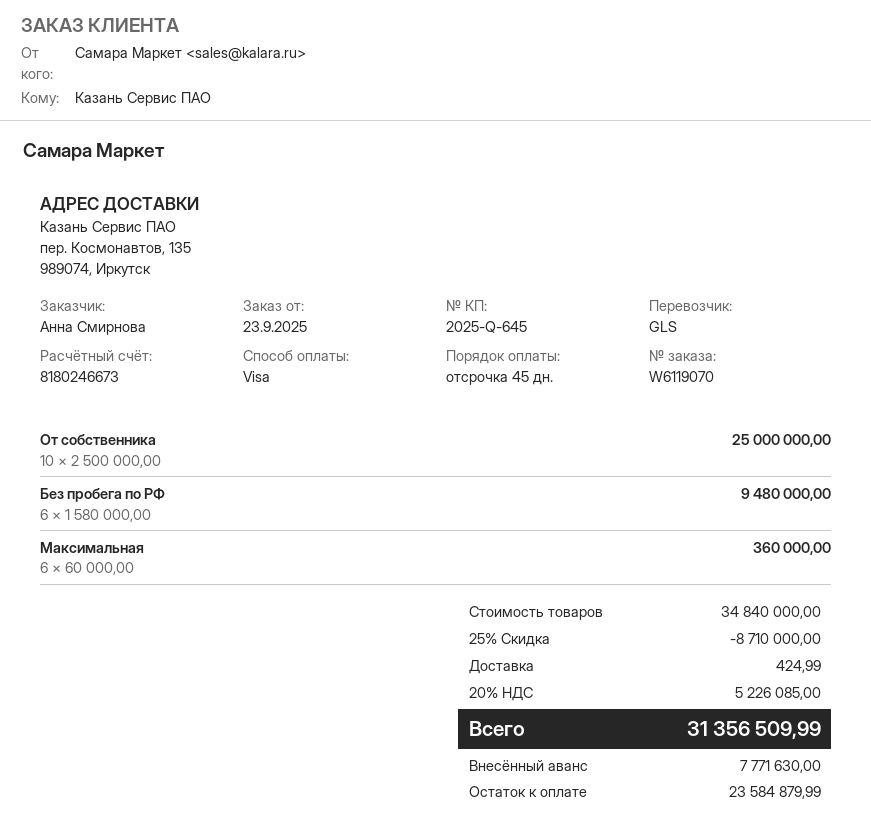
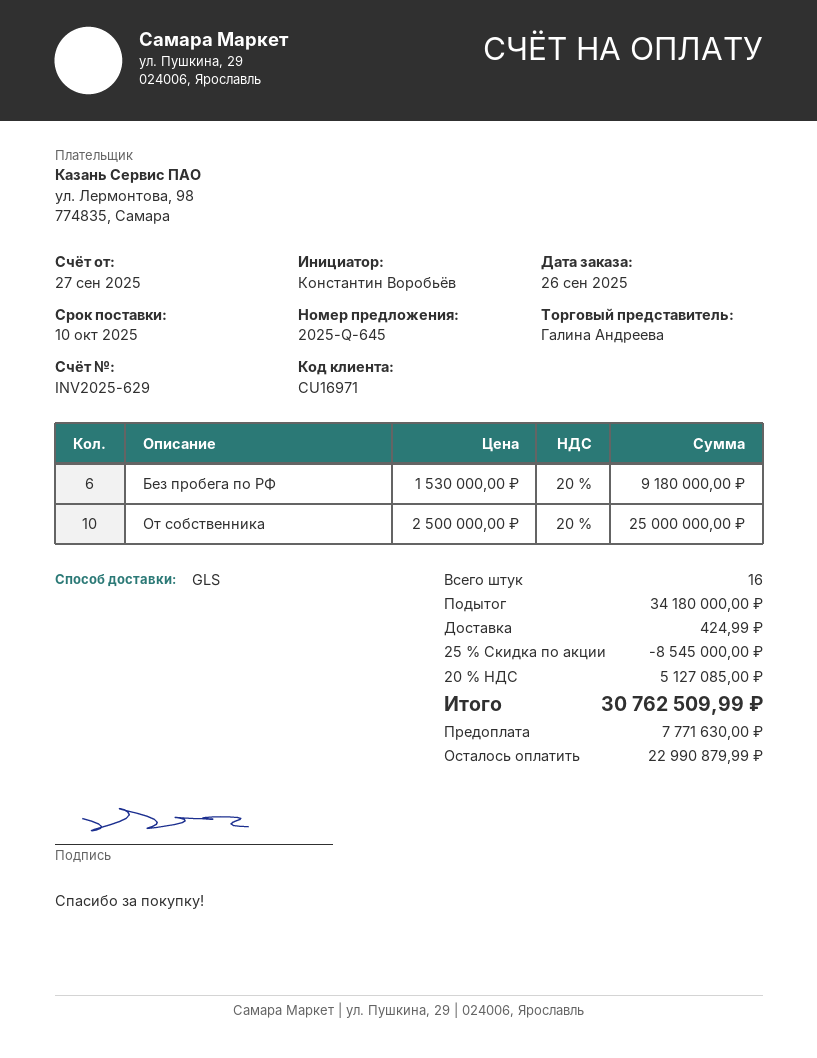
order date: 2025-09-23 -> 2025-09-26
ordered by: Анна Смирнова -> Константин Воробьёв
Без пробега по РФ: 6 x 1580000.00 = 9480000.00 -> 6 x 1530000.00 = 9180000.00
Максимальная: 6 x 60000.00 = 360000.00 -> none
subtotal: 34840000.00 -> 34180000.00
discount: 25% = 8710000.00 -> 25% = 8545000.00
tax: 20% = 5226085.00 -> 20% = 5127085.00
total: 31356509.99 -> 30762509.99
balance: 23584879.99 -> 22990879.99

